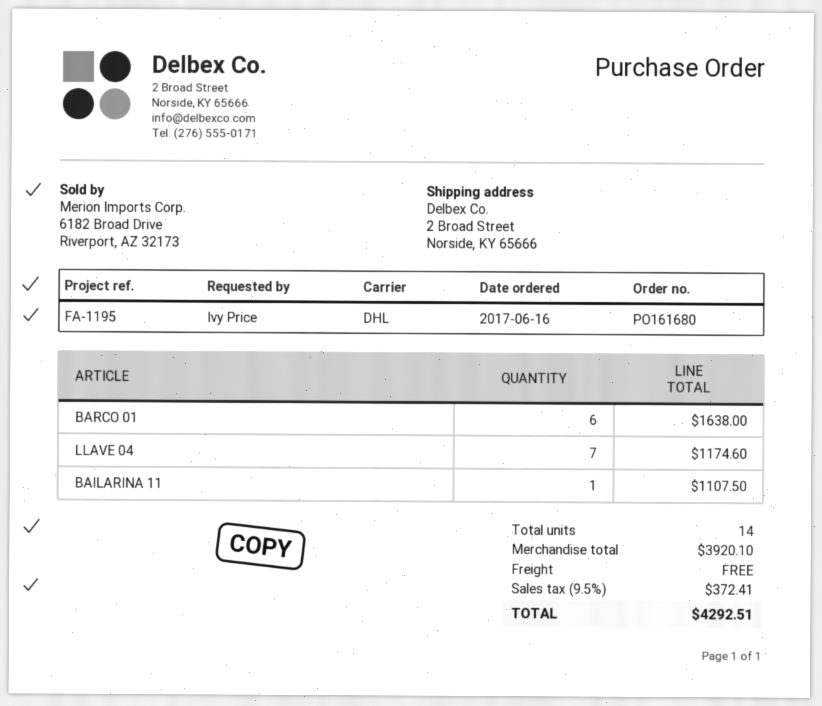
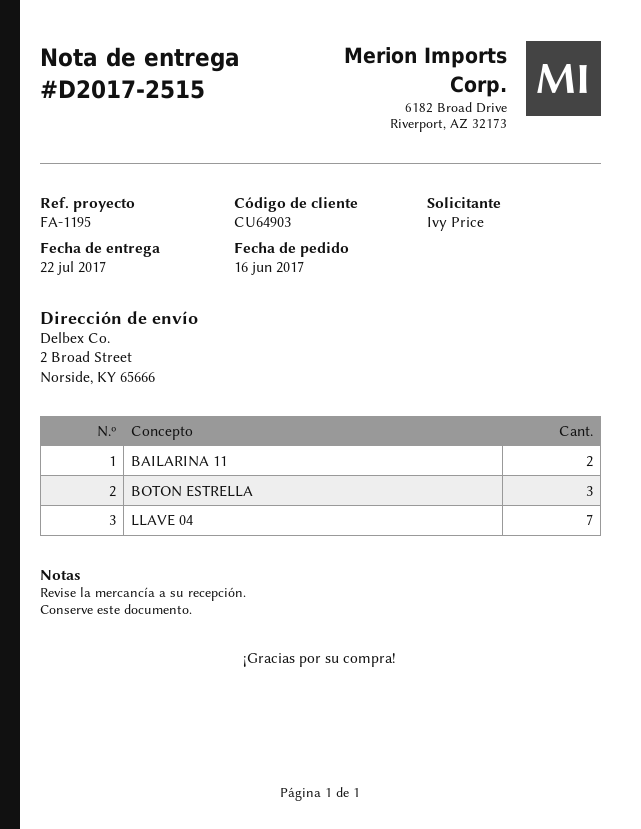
BARCO 01: 6 -> none
BAILARINA 11: 1 -> 2
BOTON ESTRELLA: none -> 3

